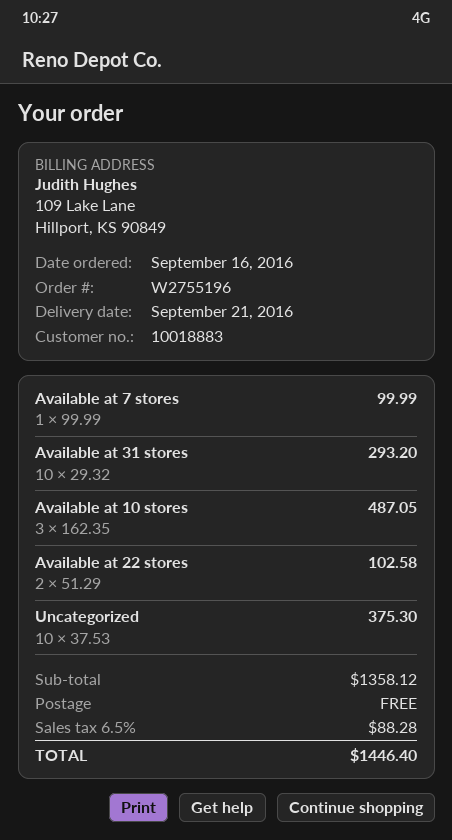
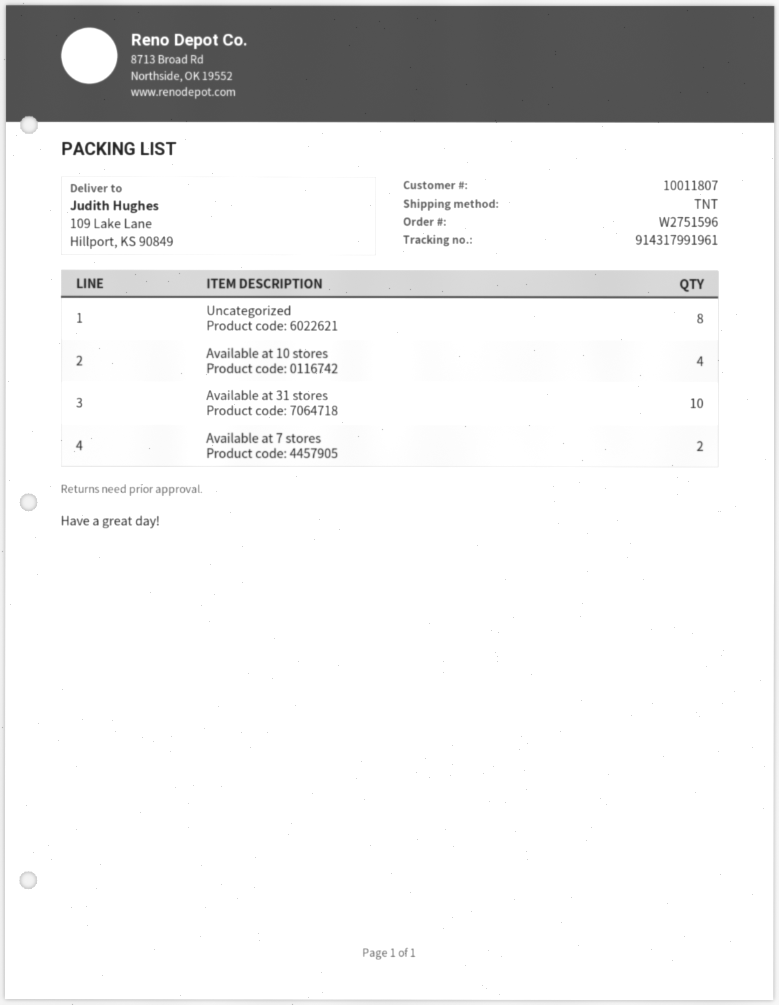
order number: W2755196 -> W2751596
customer number: 10018883 -> 10011807
Available at 7 stores: 1 -> 2
Available at 10 stores: 3 -> 4
Available at 22 stores: 2 -> none
Uncategorized: 10 -> 8

